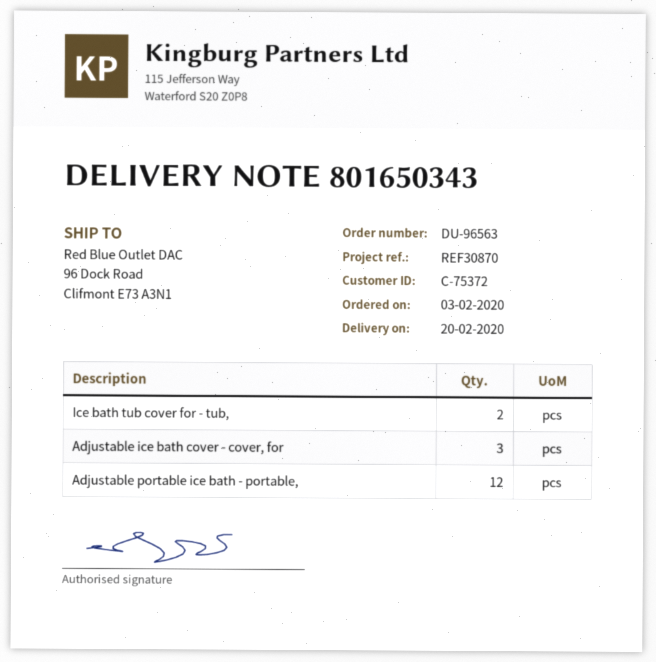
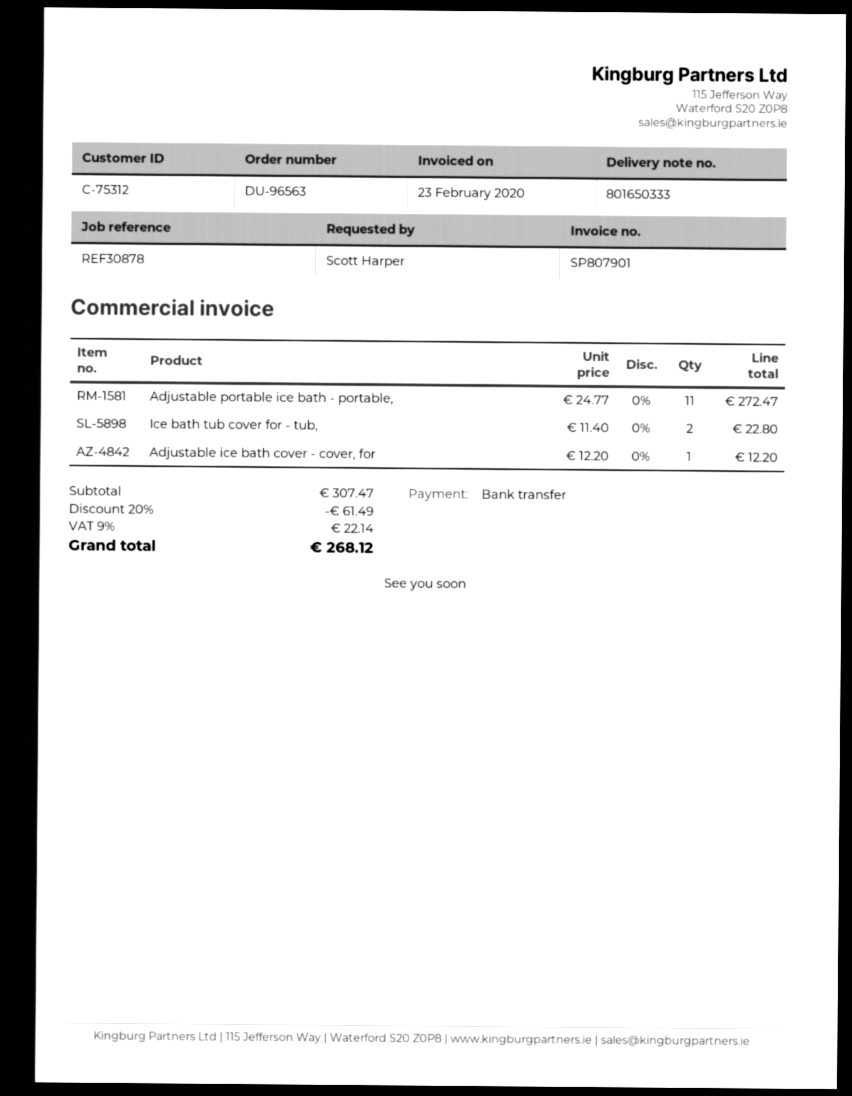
delivery note number: 801650343 -> 801650333
customer number: C-75372 -> C-75312
reference: REF30870 -> REF30878
Adjustable ice bath cover - cover, for: 3 -> 1
Adjustable portable ice bath - portable,: 12 -> 11

